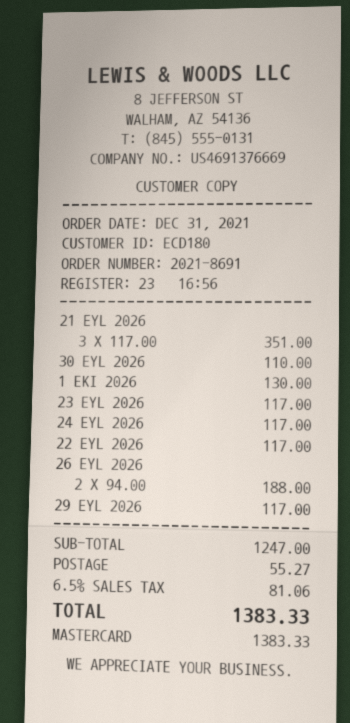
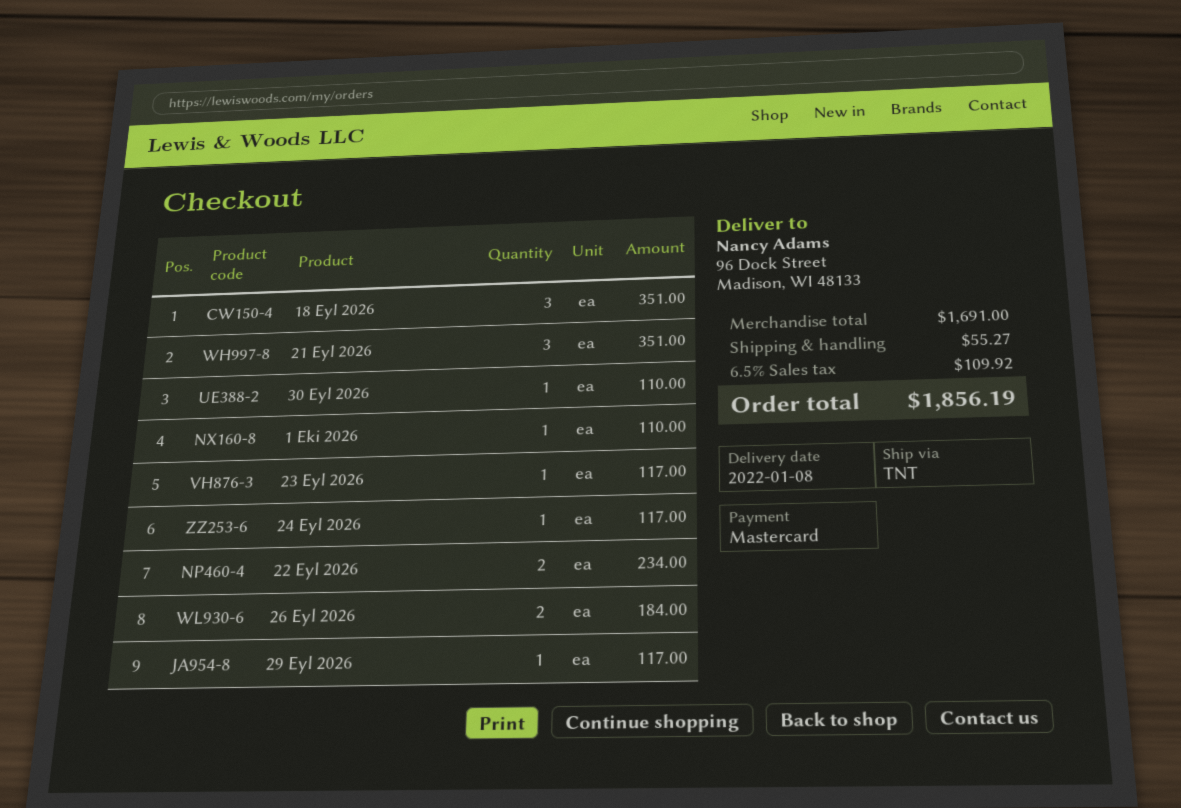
1 EKI 2026: 1 for 130.00 -> 1 for 110.00
22 EYL 2026: 1 for 117.00 -> 2 for 234.00
26 EYL 2026: 2 for 188.00 -> 2 for 184.00
18 Eyl 2026: none -> 3 for 351.00
subtotal: 1247.00 -> 1691.00
tax: 6.5% = 81.06 -> 6.5% = 109.92
total: 1383.33 -> 1856.19

